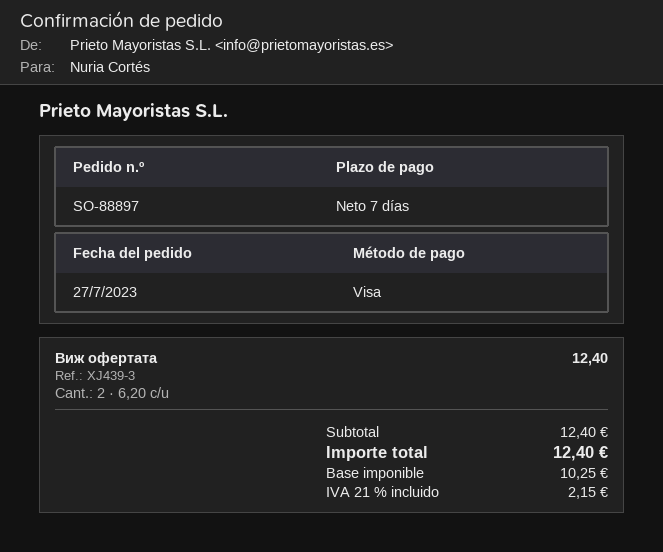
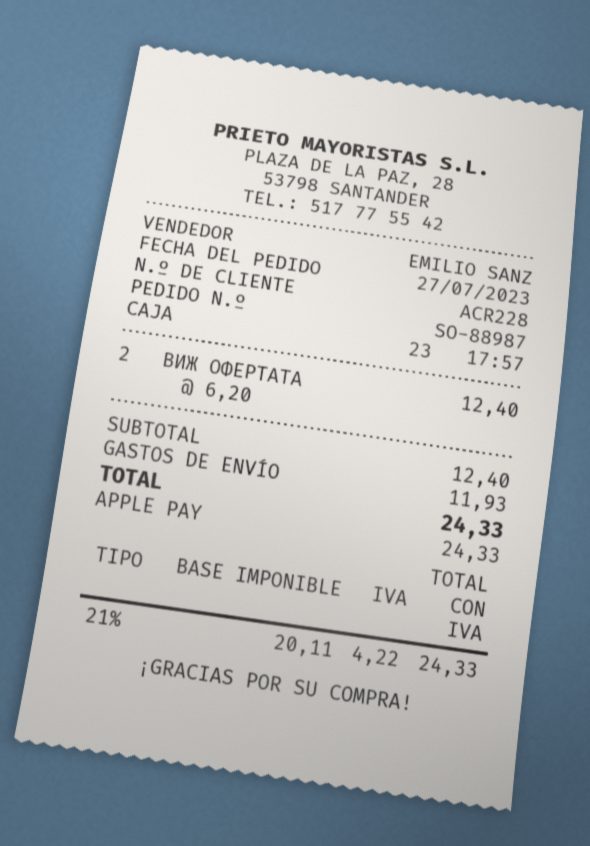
order number: SO-88897 -> SO-88987
payment method: Visa -> Apple Pay
shipping: none -> 11.93
net: 10.25 -> 20.11
tax: 21% = 2.15 -> 21% = 4.22
total: 12.40 -> 24.33

